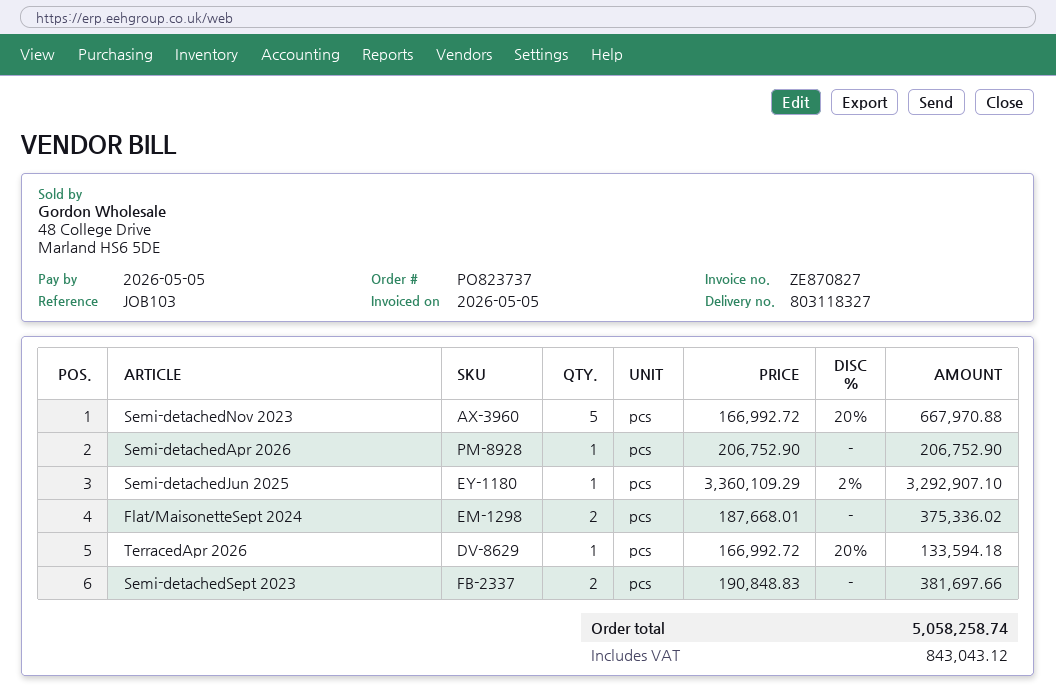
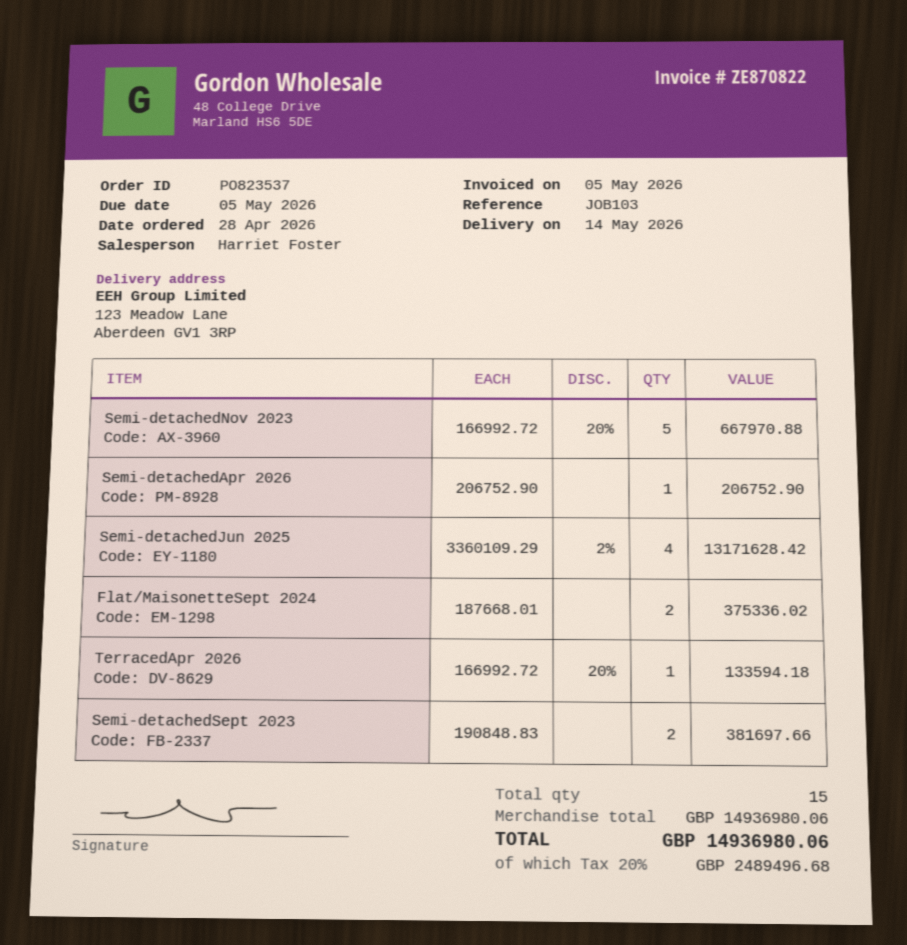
order number: PO823737 -> PO823537
invoice number: ZE870827 -> ZE870822
Semi-detachedJun 2025: 1 x 3360109.29 - 2% = 3292907.10 -> 4 x 3360109.29 - 2% = 13171628.42
tax: 843043.12 -> 2489496.68
total: 5058258.74 -> 14936980.06

